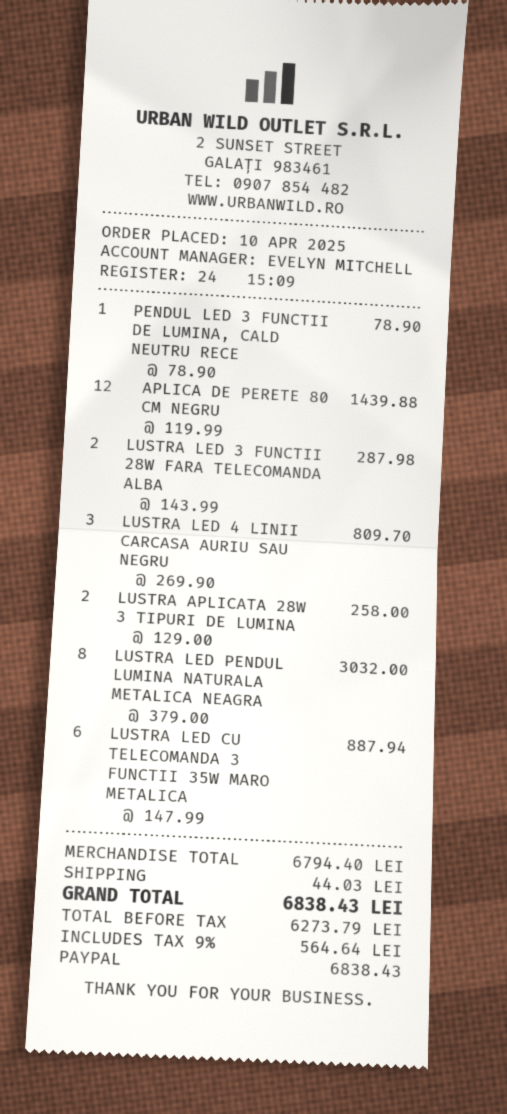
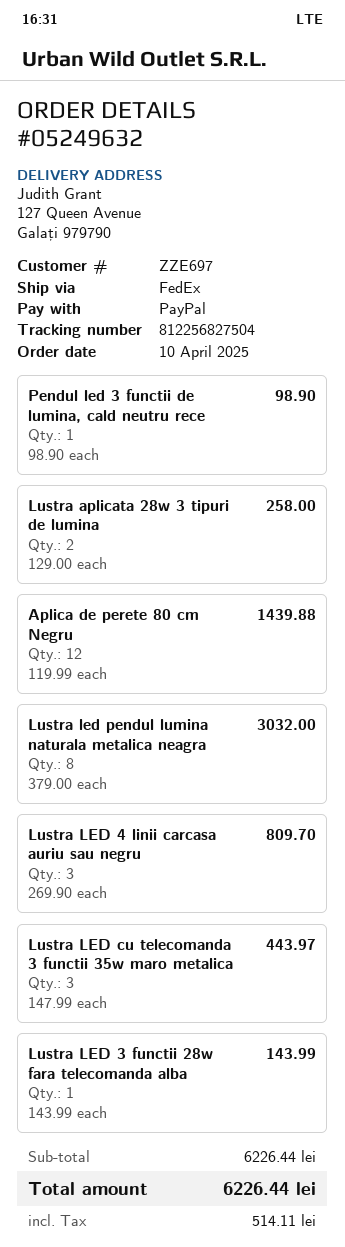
PENDUL LED 3 FUNCTII DE LUMINA, CALD NEUTRU RECE: 1 x 78.90 = 78.90 -> 1 x 98.90 = 98.90
LUSTRA LED 3 FUNCTII 28W FARA TELECOMANDA ALBA: 2 x 143.99 = 287.98 -> 1 x 143.99 = 143.99
LUSTRA LED CU TELECOMANDA 3 FUNCTII 35W MARO METALICA: 6 x 147.99 = 887.94 -> 3 x 147.99 = 443.97
subtotal: 6794.40 -> 6226.44
shipping: 44.03 -> none
tax: 564.64 -> 514.11
total: 6838.43 -> 6226.44

